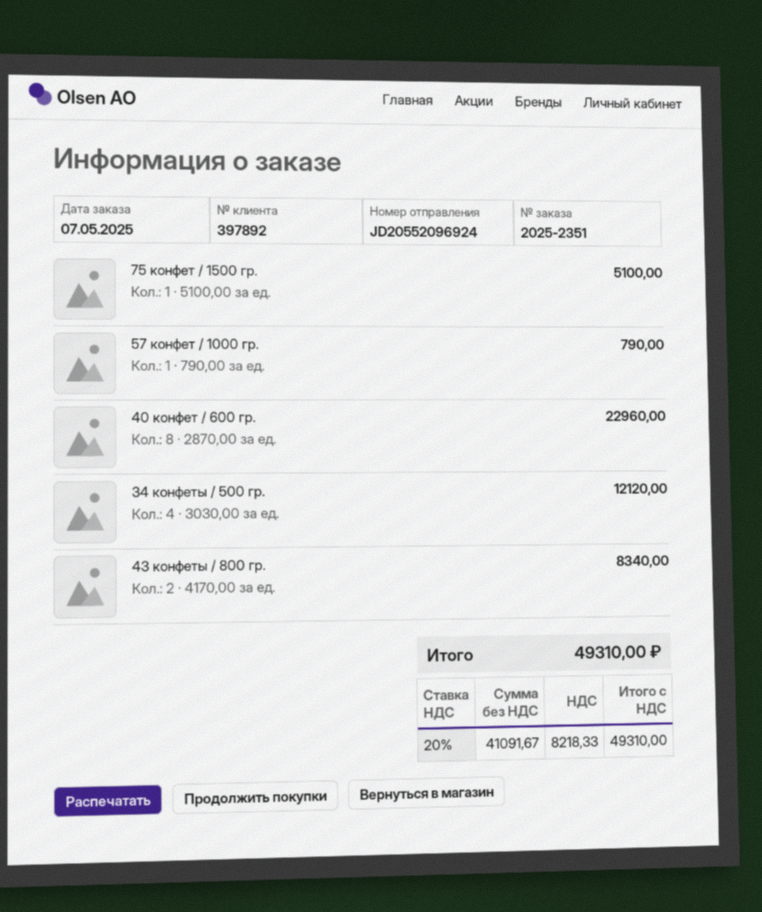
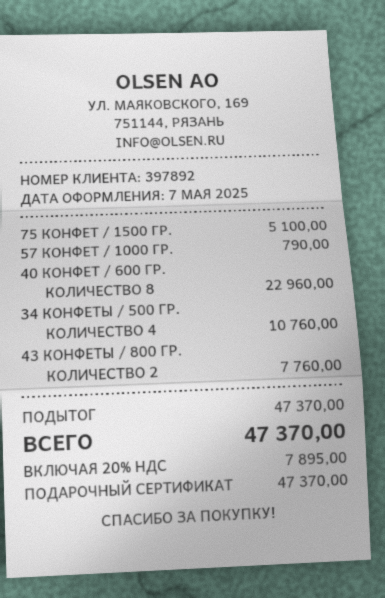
34 конфеты / 500 гр.: 4 for 12120.00 -> 4 for 10760.00
43 конфеты / 800 гр.: 2 for 8340.00 -> 2 for 7760.00
tax: 20% = 8218.33 -> 20% = 7895.00
total: 49310.00 -> 47370.00

